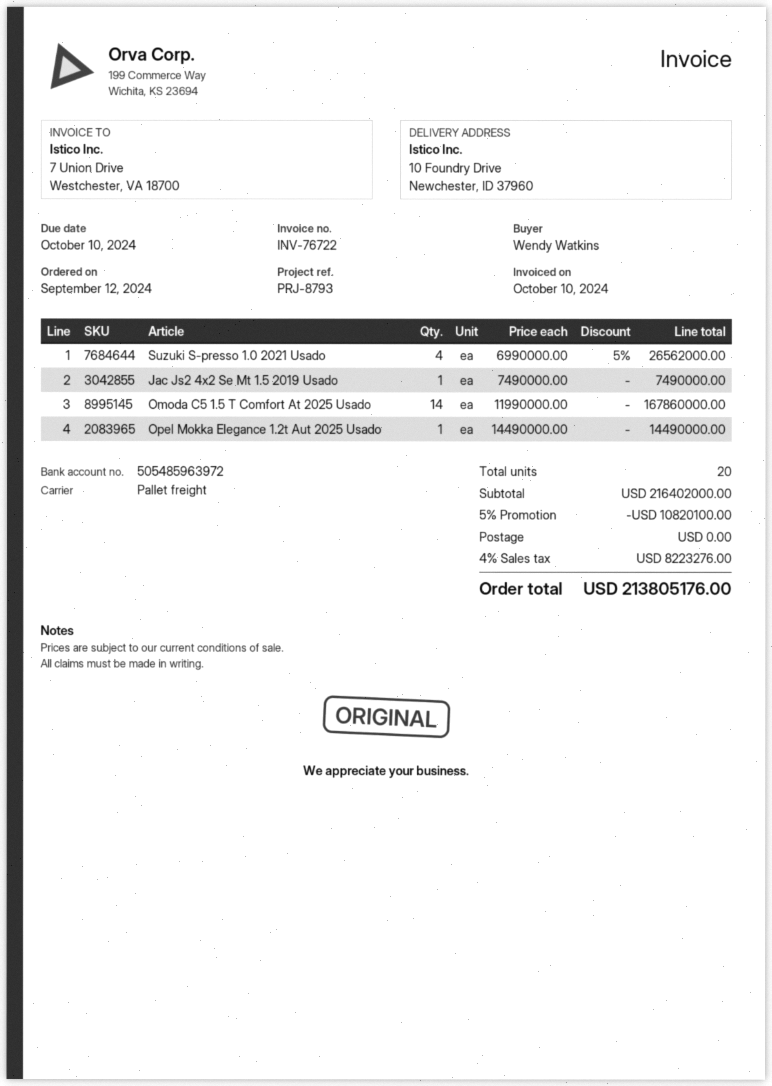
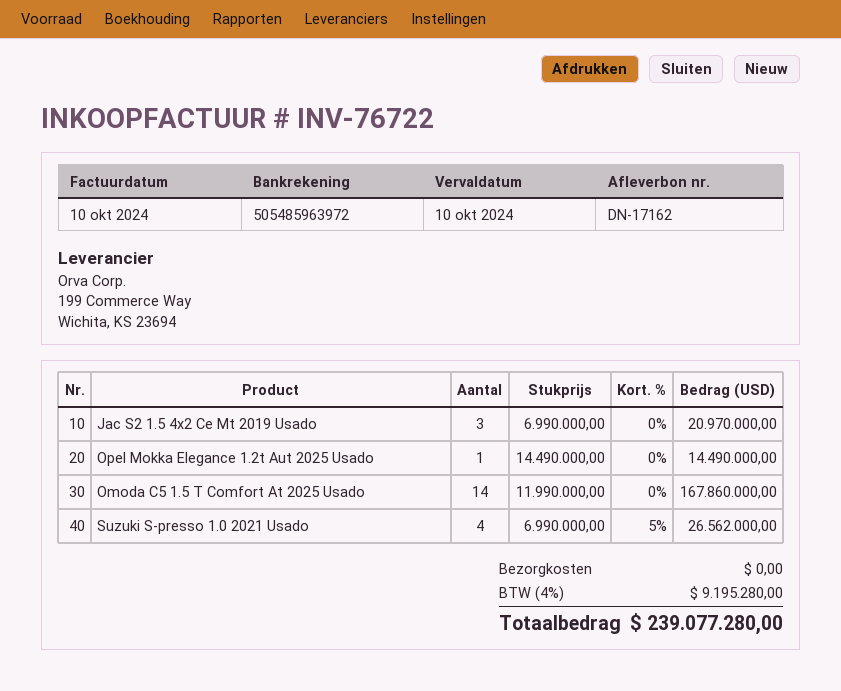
Jac Js2 4x2 Se Mt 1.5 2019 Usado: 1 x 7490000.00 = 7490000.00 -> none
Jac S2 1.5 4x2 Ce Mt 2019 Usado: none -> 3 x 6990000.00 = 20970000.00
discount: 5% = 10820100.00 -> none
tax: 4% = 8223276.00 -> 4% = 9195280.00
total: 213805176.00 -> 239077280.00

